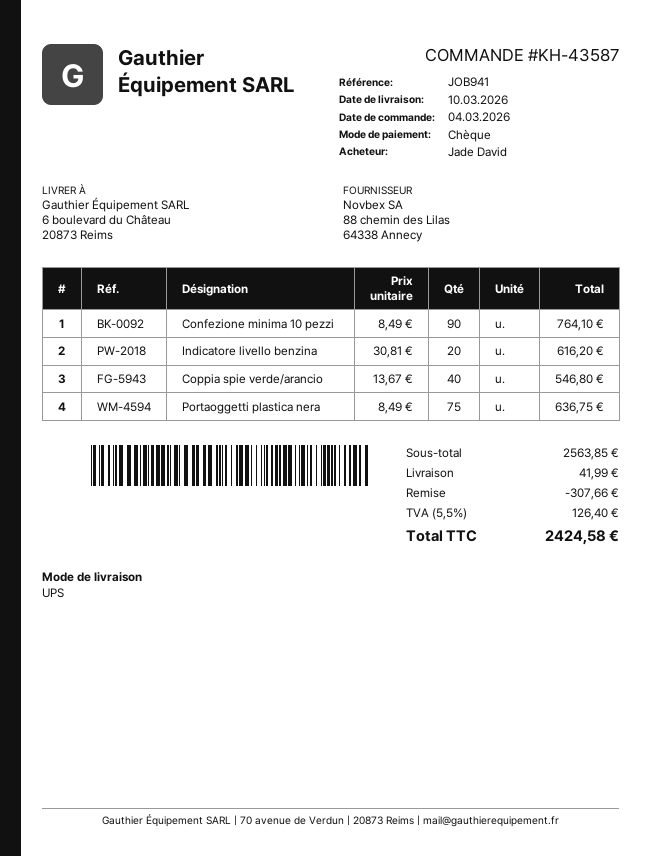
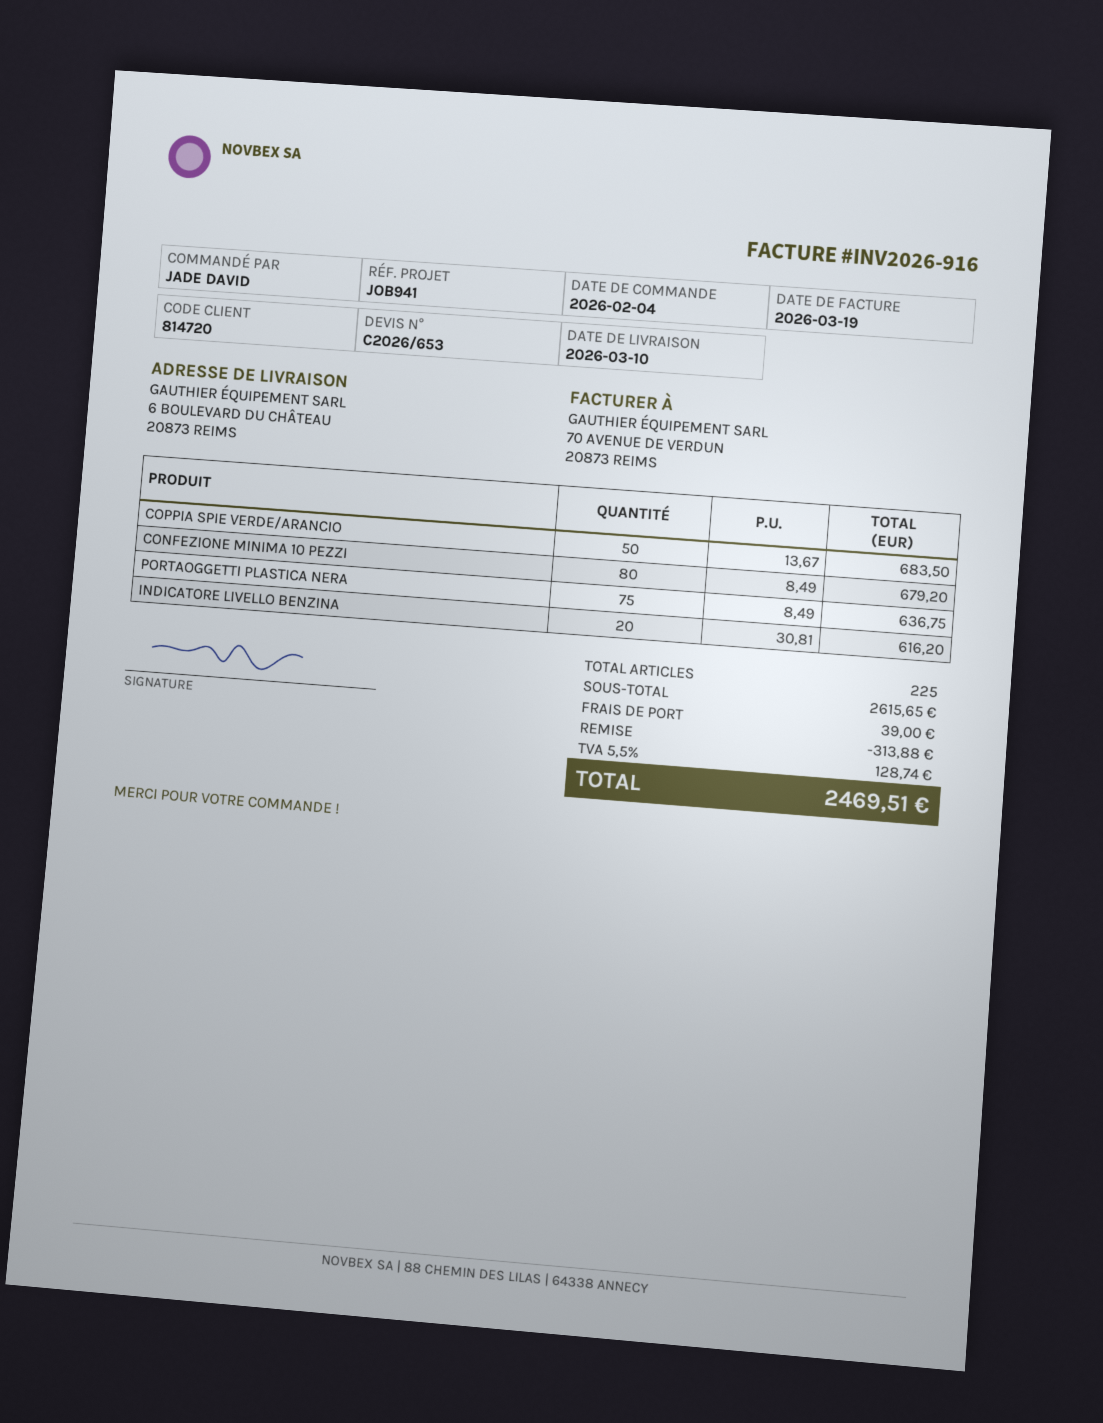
order date: 2026-03-04 -> 2026-02-04
Confezione minima 10 pezzi: 90 x 8.49 = 764.10 -> 80 x 8.49 = 679.20
Coppia spie verde/arancio: 40 x 13.67 = 546.80 -> 50 x 13.67 = 683.50
subtotal: 2563.85 -> 2615.65
discount: 307.66 -> 313.88
shipping: 41.99 -> 39.00
tax: 5.5% = 126.40 -> 5.5% = 128.74
total: 2424.58 -> 2469.51

